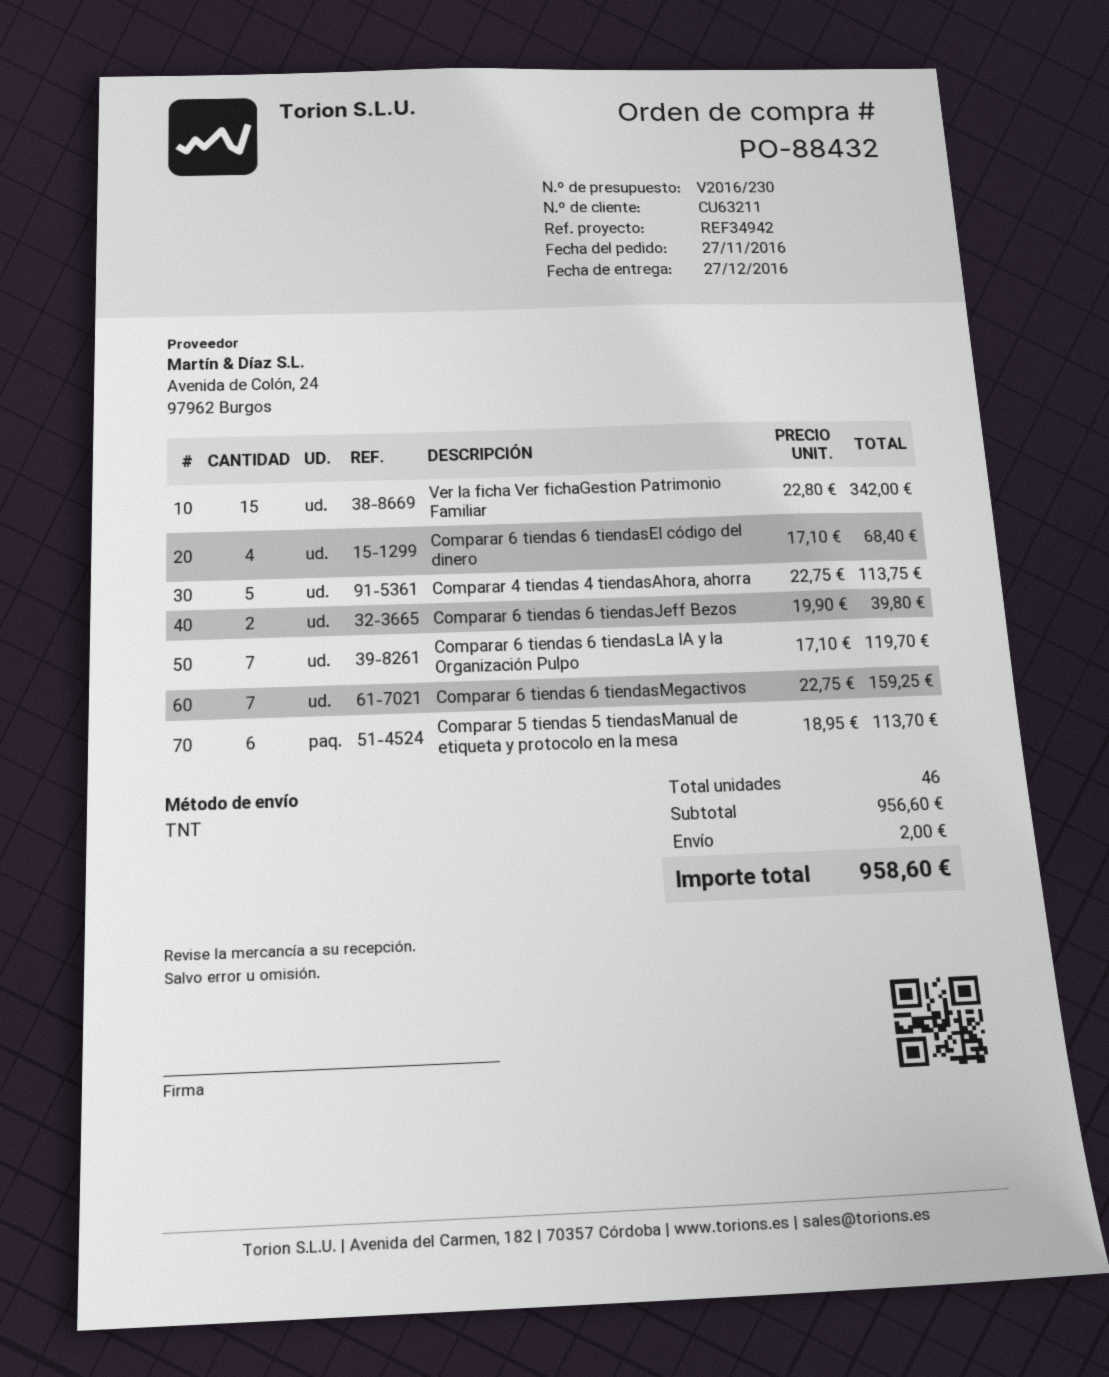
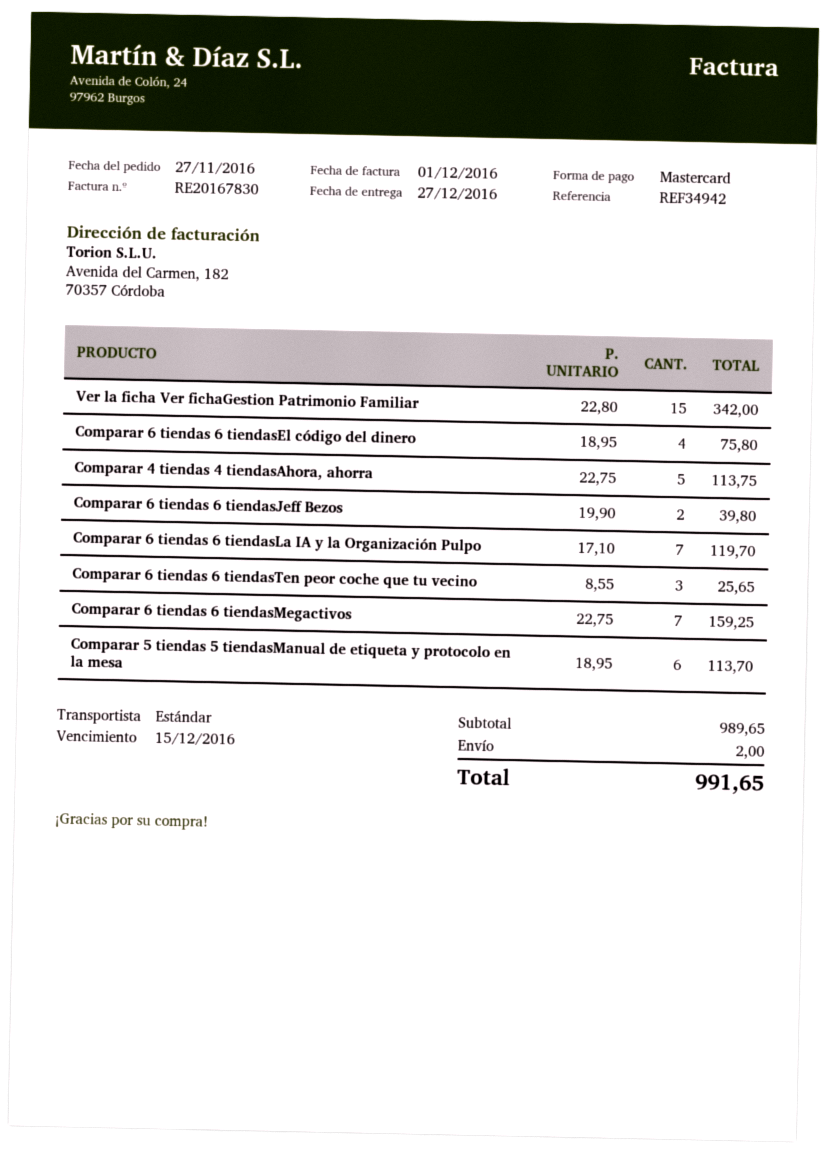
shipping method: TNT -> standard
Comparar 6 tiendas 6 tiendasEl código del dinero: 4 x 17.10 = 68.40 -> 4 x 18.95 = 75.80
Comparar 6 tiendas 6 tiendasTen peor coche que tu vecino: none -> 3 x 8.55 = 25.65
subtotal: 956.60 -> 989.65
total: 958.60 -> 991.65

